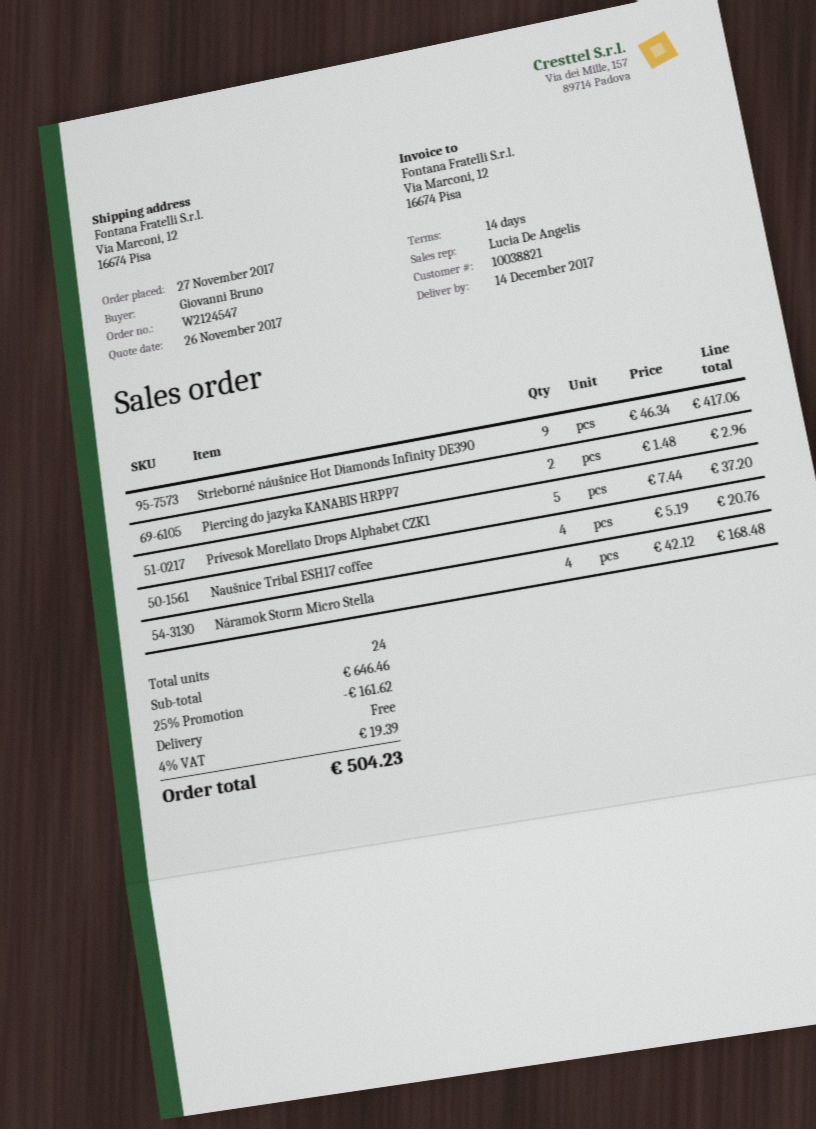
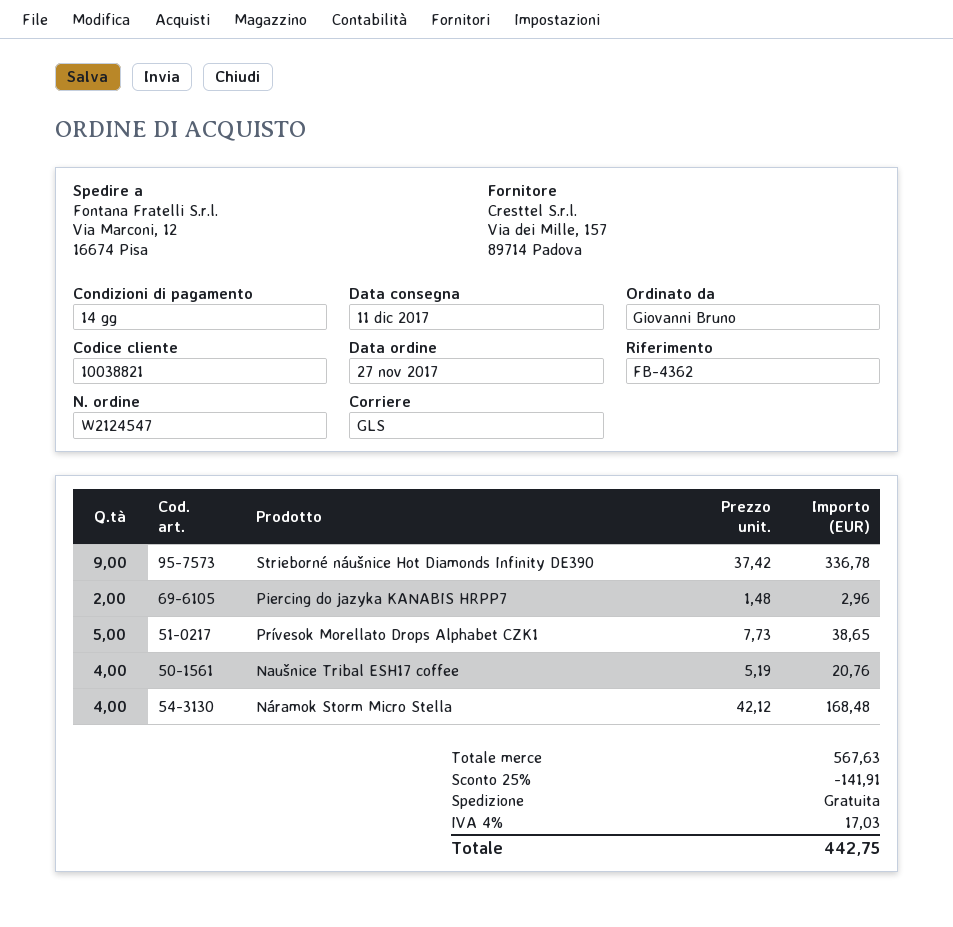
delivery date: 2017-12-14 -> 2017-12-11
Strieborné náušnice Hot Diamonds Infinity DE390: 9 x 46.34 = 417.06 -> 9 x 37.42 = 336.78
Prívesok Morellato Drops Alphabet CZK1: 5 x 7.44 = 37.20 -> 5 x 7.73 = 38.65
subtotal: 646.46 -> 567.63
discount: 25% = 161.62 -> 25% = 141.91
tax: 4% = 19.39 -> 4% = 17.03
total: 504.23 -> 442.75

